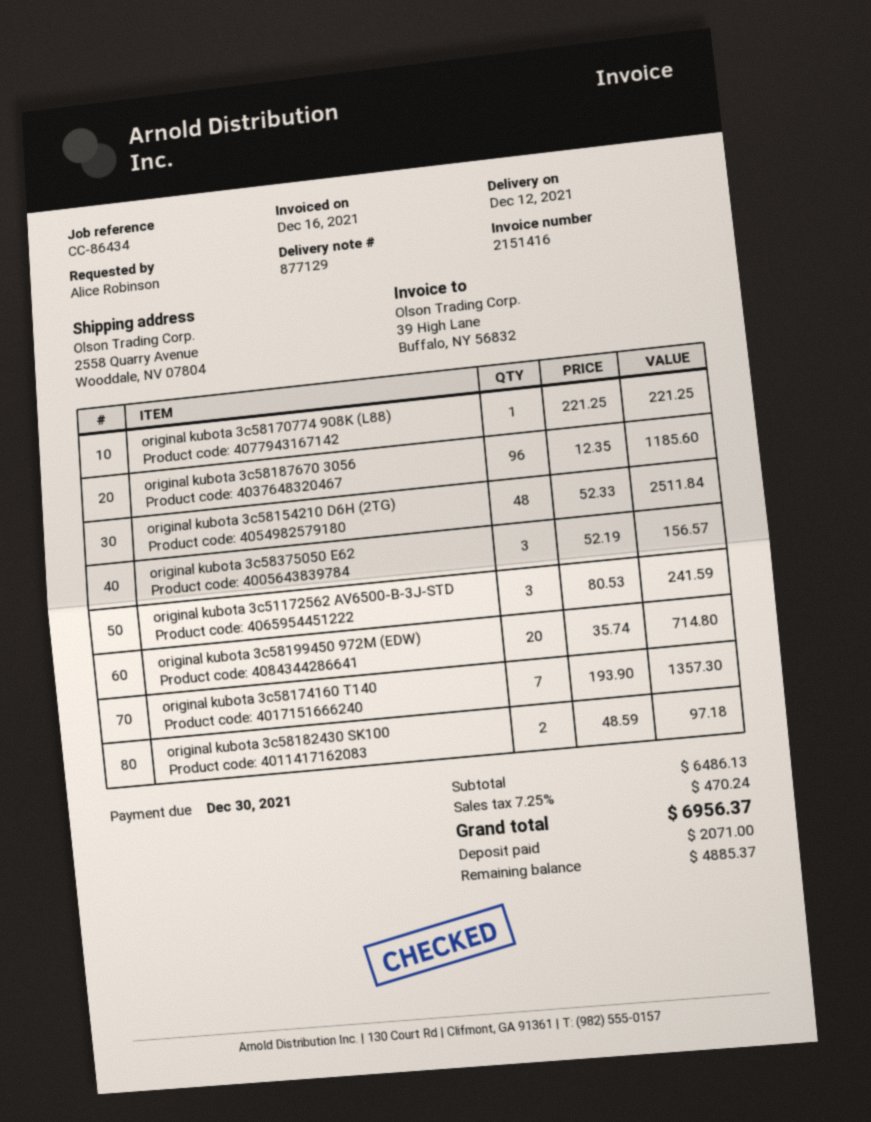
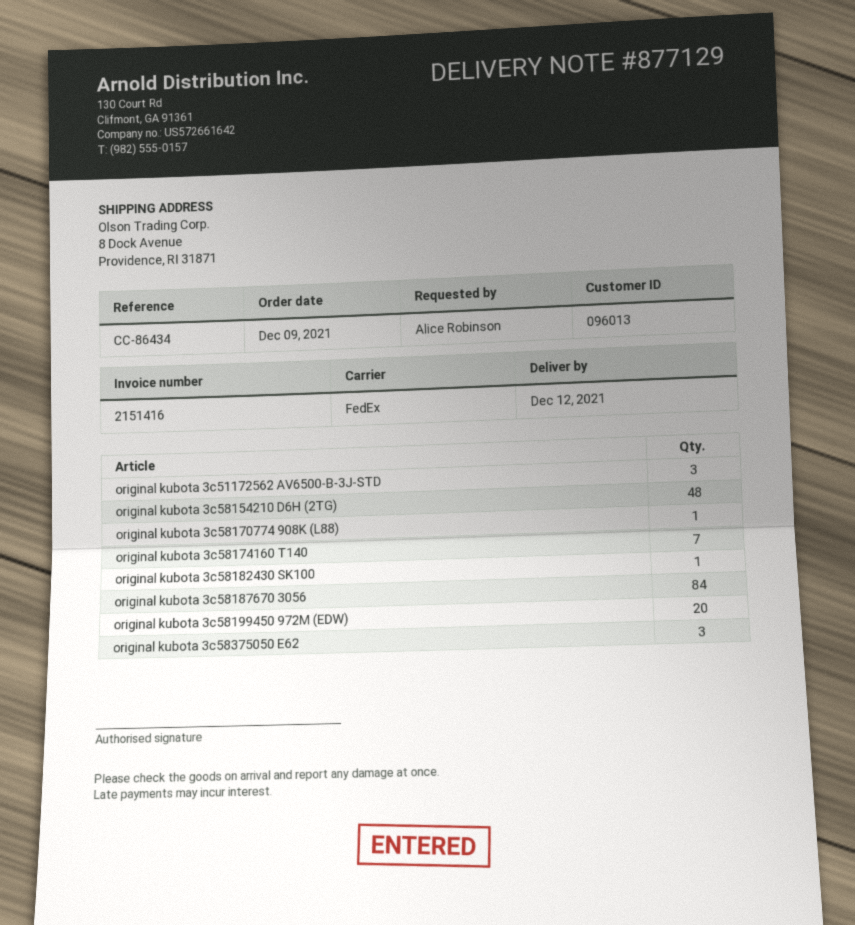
ship to: 2558 Quarry Avenue, Wooddale, NV 07804 -> 8 Dock Avenue, Providence, RI 31871
original kubota 3c58187670 3056: 96 -> 84
original kubota 3c58182430 SK100: 2 -> 1

